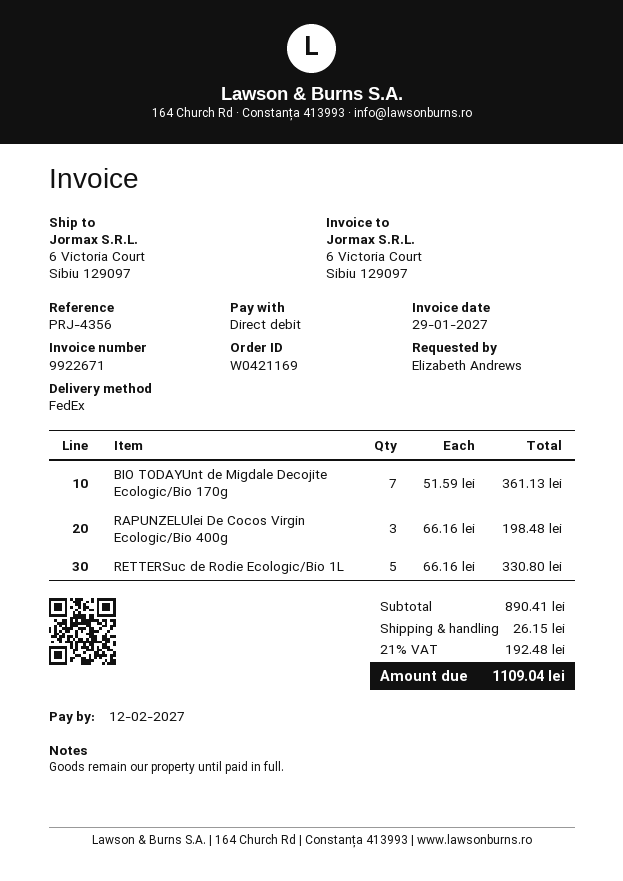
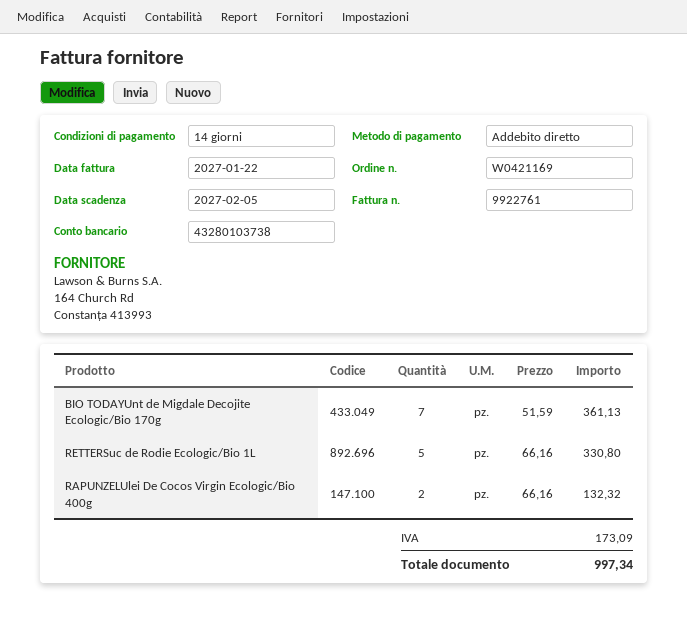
invoice number: 9922671 -> 9922761
invoice date: 2027-01-29 -> 2027-01-22
due date: 2027-02-12 -> 2027-02-05
RAPUNZELUlei De Cocos Virgin Ecologic/Bio 400g: 3 x 66.16 = 198.48 -> 2 x 66.16 = 132.32
shipping: 26.15 -> none
tax: 192.48 -> 173.09
total: 1109.04 -> 997.34

